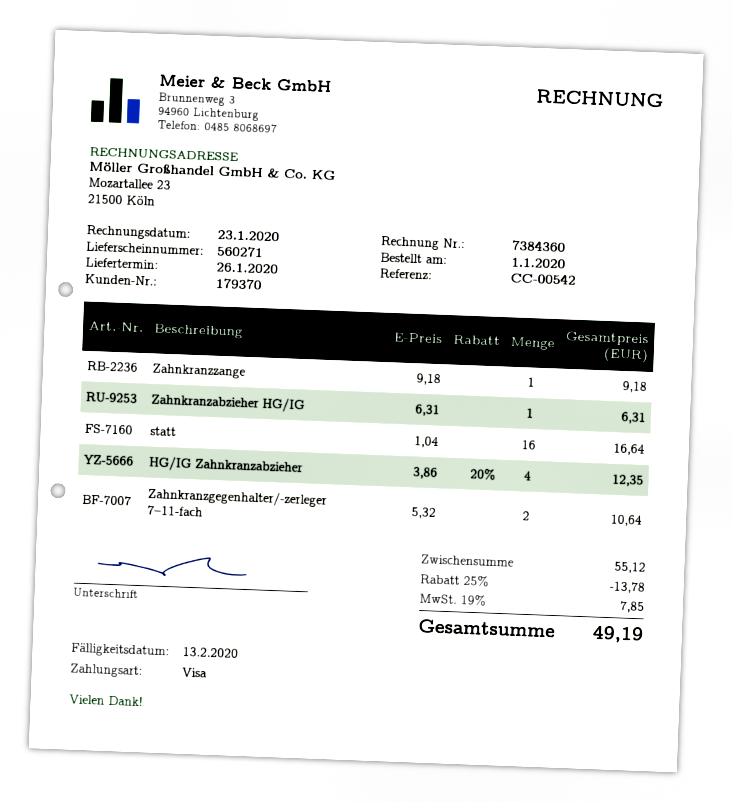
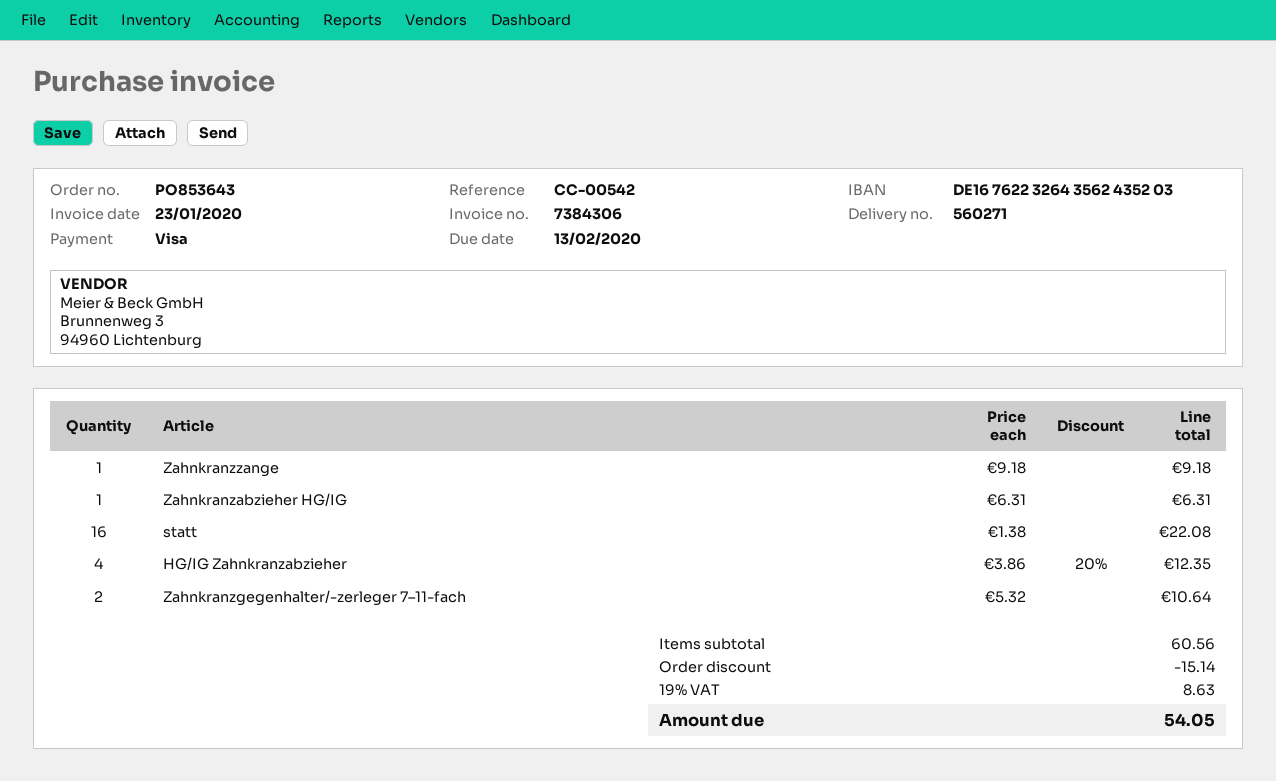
invoice number: 7384360 -> 7384306
statt: 16 x 1.04 = 16.64 -> 16 x 1.38 = 22.08
subtotal: 55.12 -> 60.56
discount: 13.78 -> 15.14
tax: 19% = 7.85 -> 19% = 8.63
total: 49.19 -> 54.05

